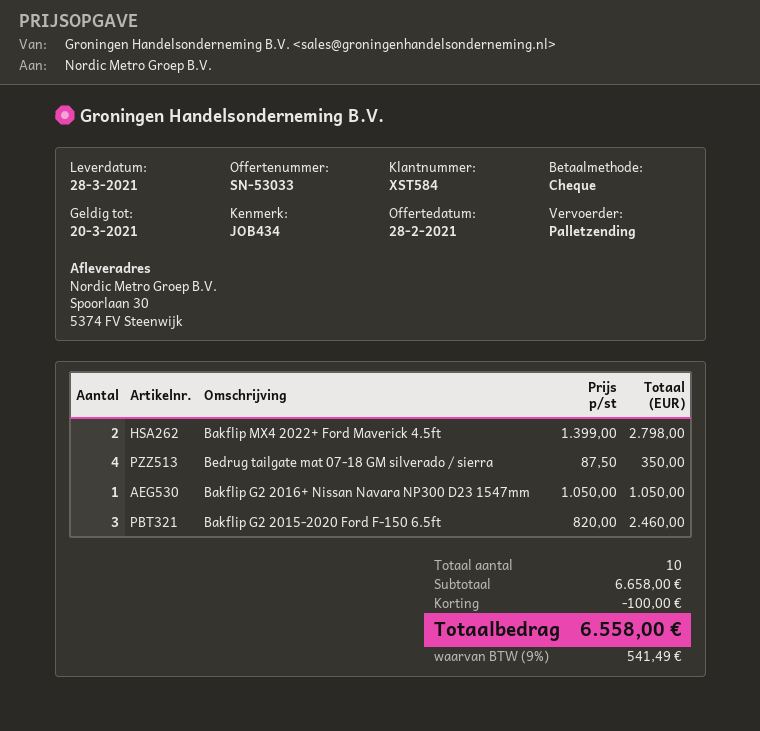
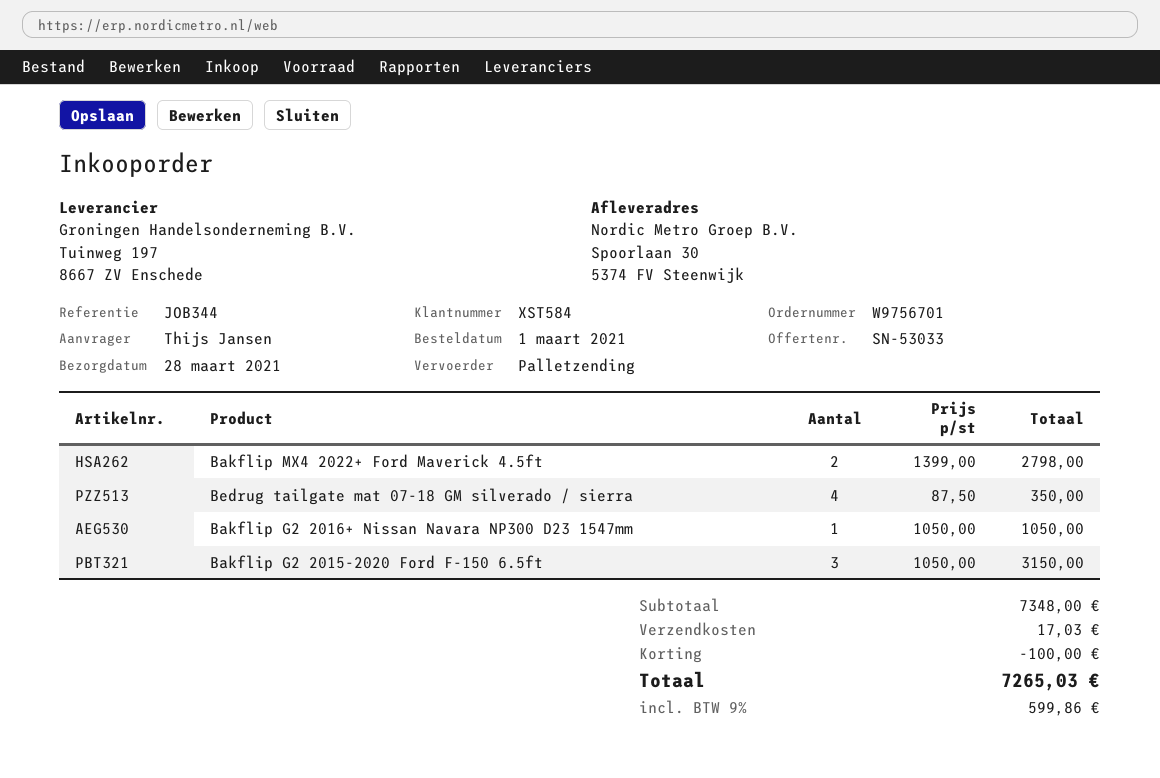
reference: JOB434 -> JOB344
Bakflip G2 2015-2020 Ford F-150 6.5ft: 3 x 820.00 = 2460.00 -> 3 x 1050.00 = 3150.00
subtotal: 6658.00 -> 7348.00
shipping: none -> 17.03
tax: 9% = 541.49 -> 9% = 599.86
total: 6558.00 -> 7265.03

